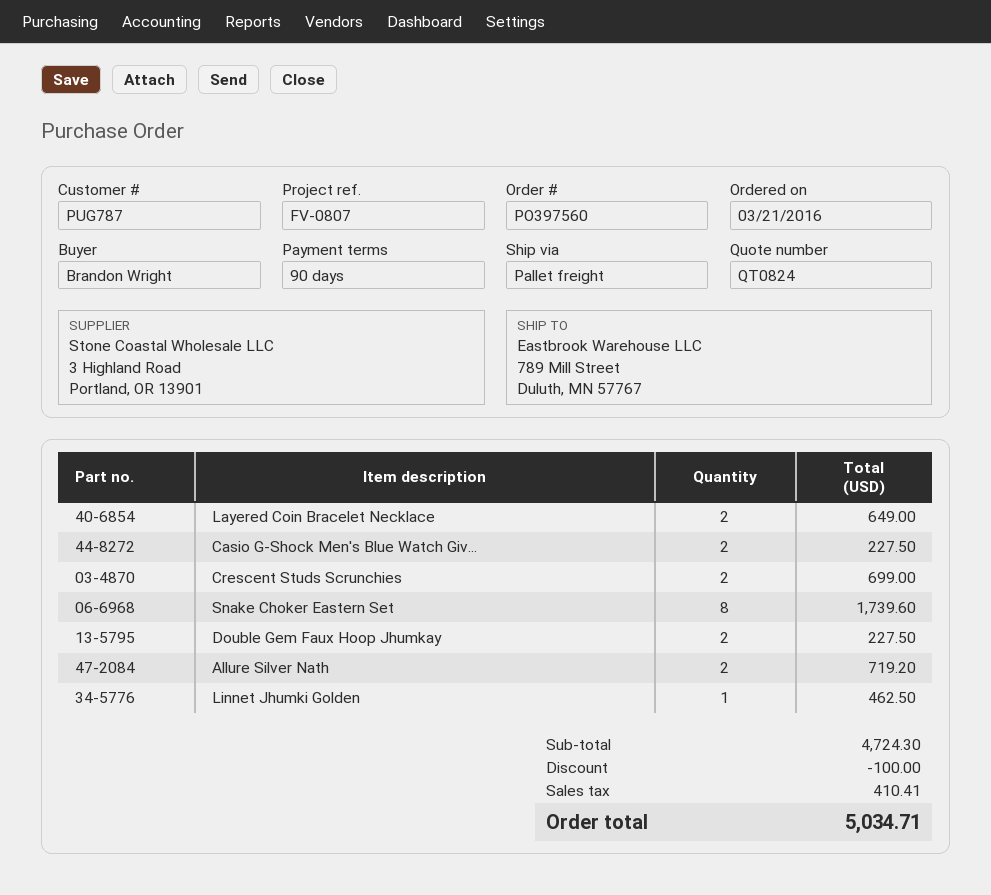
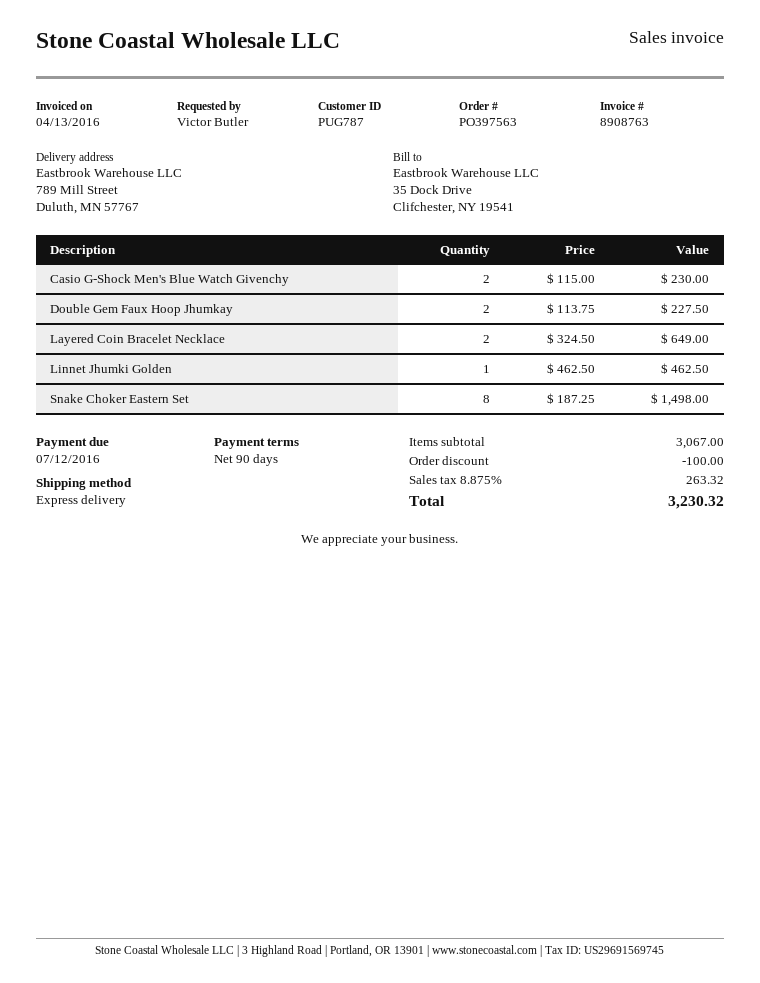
order number: PO397560 -> PO397563
ordered by: Brandon Wright -> Victor Butler
shipping method: pallet freight -> express
Casio G-Shock Men's Blue Watch Giv...: 2 for 227.50 -> 2 for 230.00
Crescent Studs Scrunchies: 2 for 699.00 -> none
Snake Choker Eastern Set: 8 for 1739.60 -> 8 for 1498.00
Allure Silver Nath: 2 for 719.20 -> none
subtotal: 4724.30 -> 3067.00
tax: 410.41 -> 263.32
total: 5034.71 -> 3230.32

